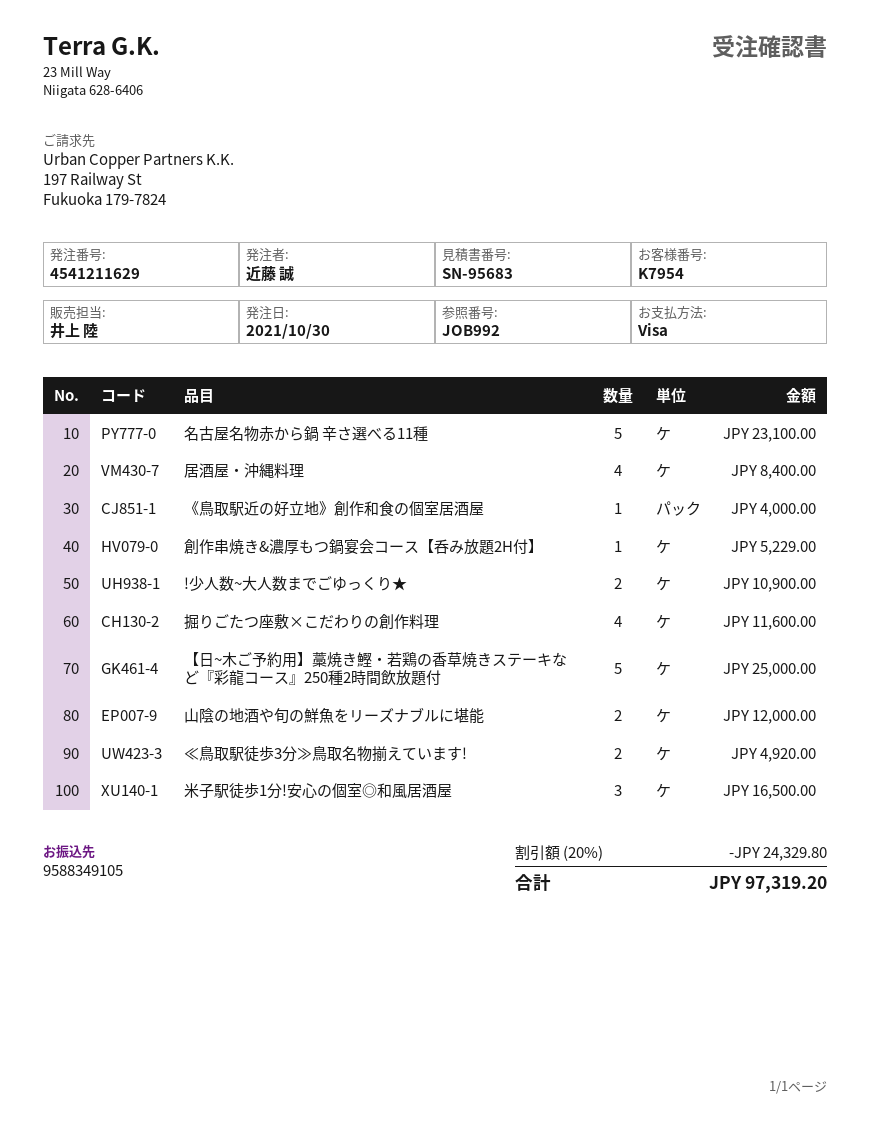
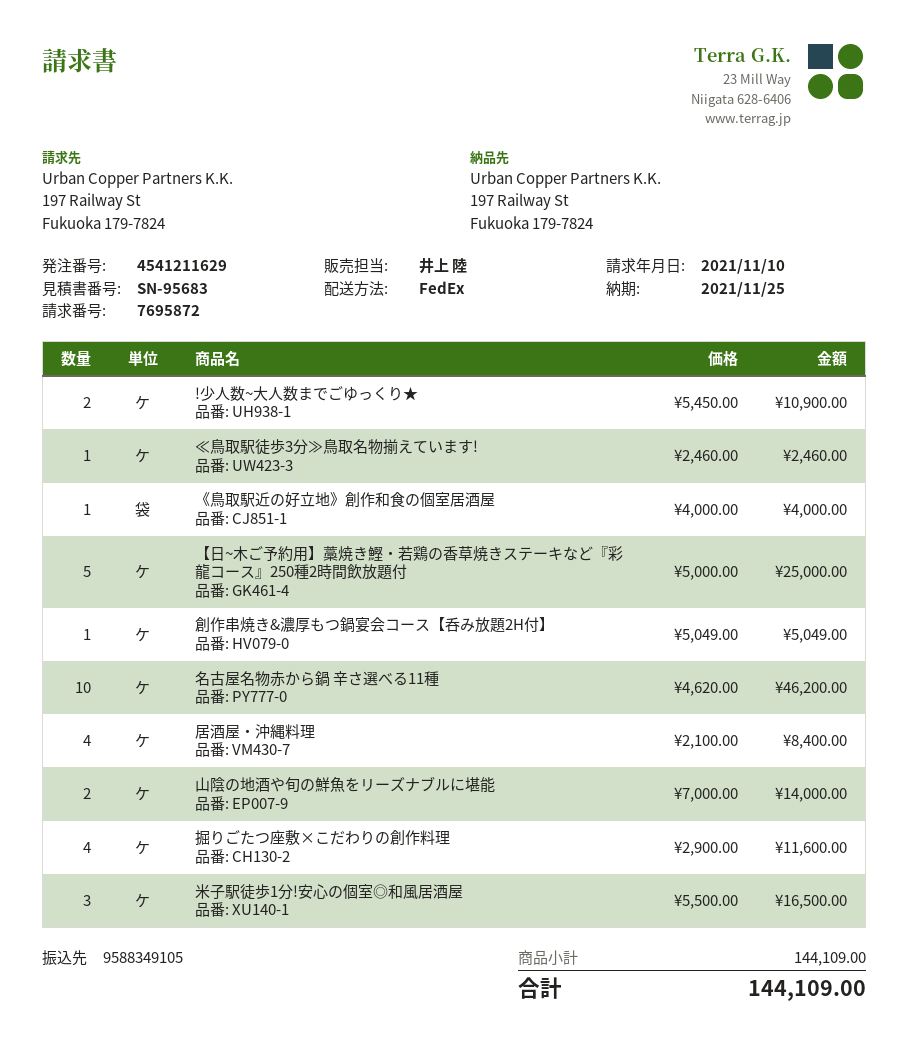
名古屋名物赤から鍋 辛さ選べる11種: 5 for 23100.00 -> 10 for 46200.00
創作串焼き&濃厚もつ鍋宴会コース【呑み放題2H付】: 1 for 5229.00 -> 1 for 5049.00
山陰の地酒や旬の鮮魚をリーズナブルに堪能: 2 for 12000.00 -> 2 for 14000.00
≪鳥取駅徒歩3分≫鳥取名物揃えています!: 2 for 4920.00 -> 1 for 2460.00
discount: 20% = 24329.80 -> none
total: 97319.20 -> 144109.00

